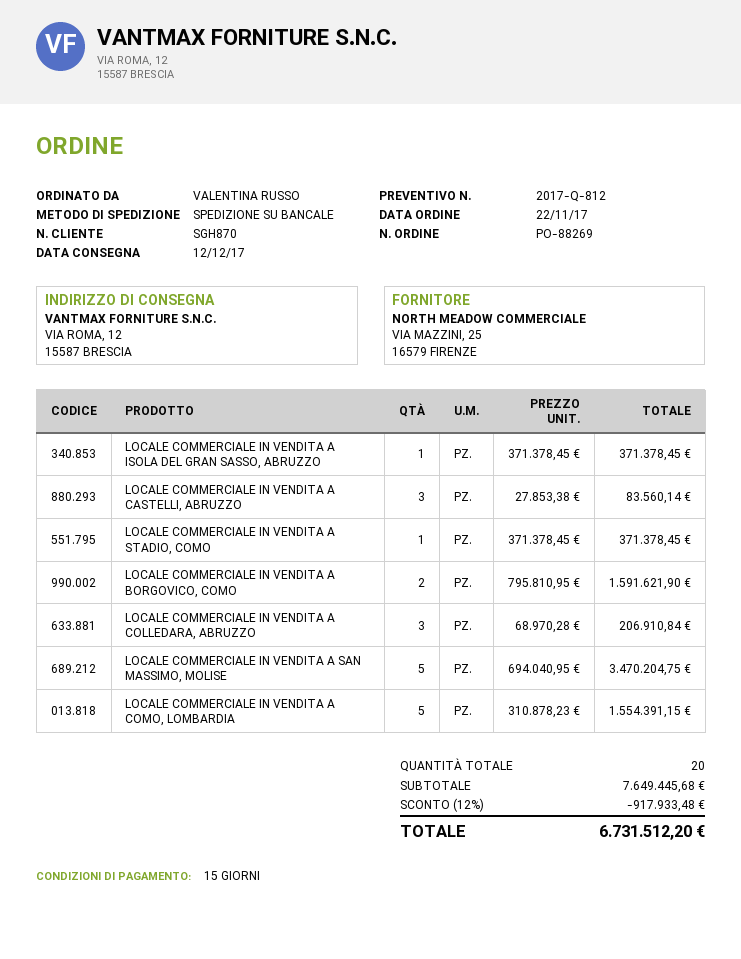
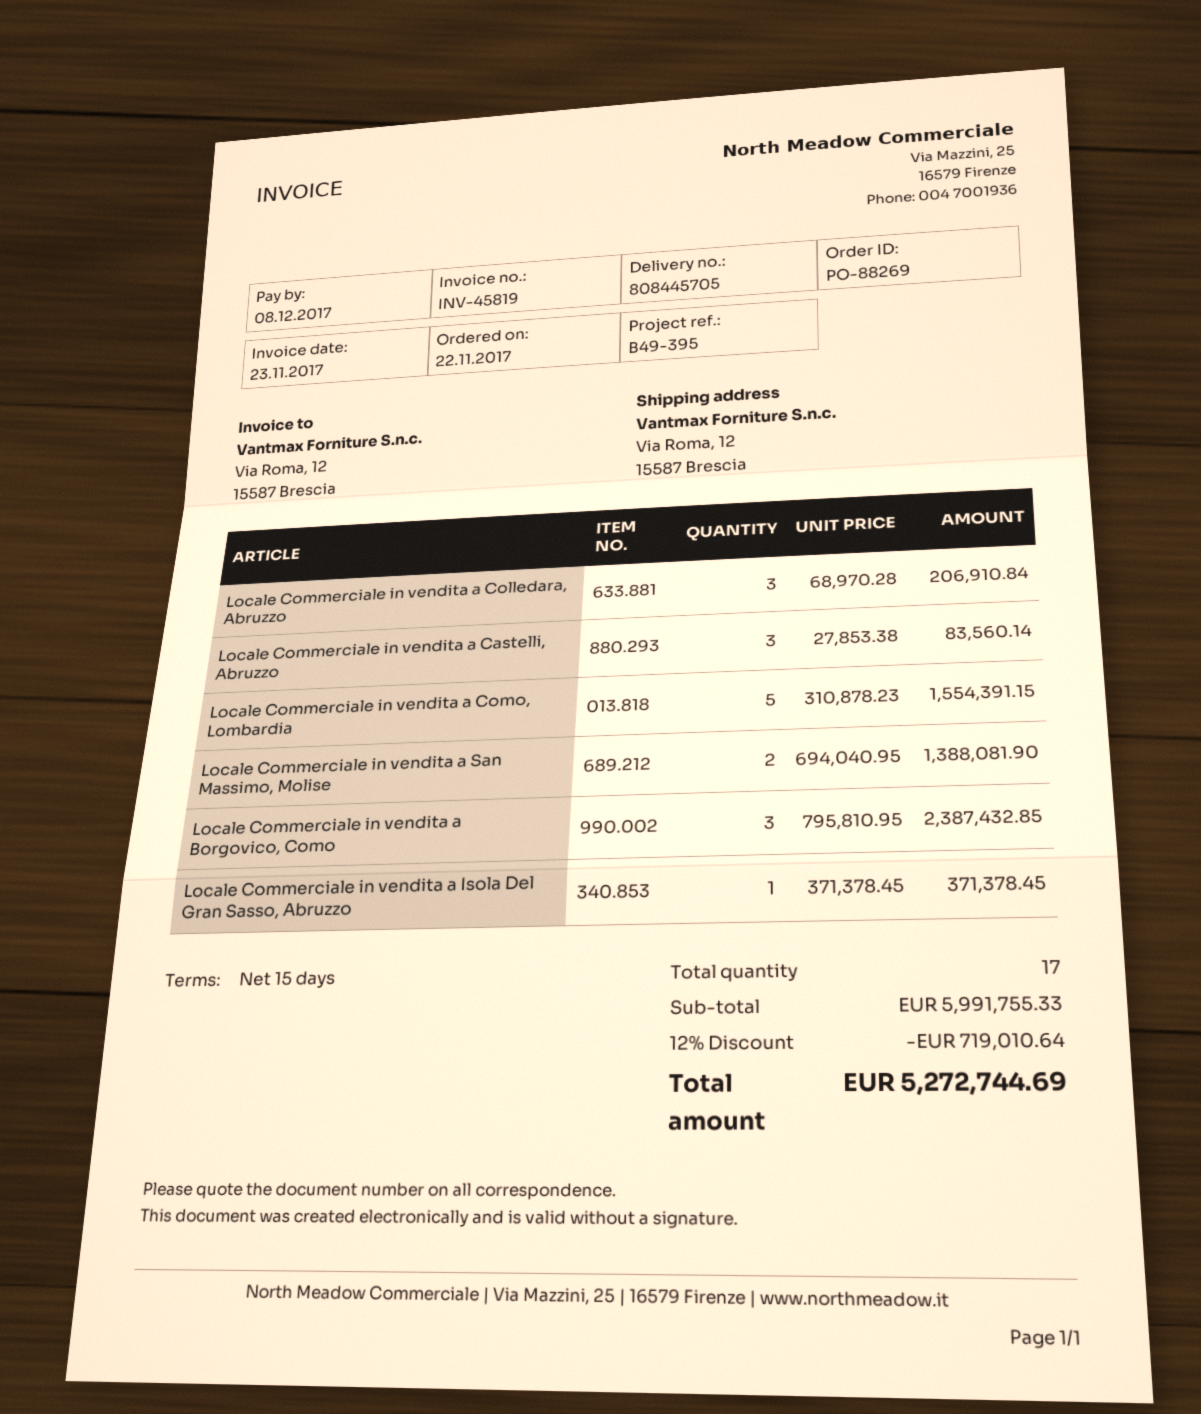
LOCALE COMMERCIALE IN VENDITA A STADIO, COMO: 1 x 371378.45 = 371378.45 -> none
LOCALE COMMERCIALE IN VENDITA A BORGOVICO, COMO: 2 x 795810.95 = 1591621.90 -> 3 x 795810.95 = 2387432.85
LOCALE COMMERCIALE IN VENDITA A SAN MASSIMO, MOLISE: 5 x 694040.95 = 3470204.75 -> 2 x 694040.95 = 1388081.90
total quantity: 20 -> 17
subtotal: 7649445.68 -> 5991755.33
discount: 12% = 917933.48 -> 12% = 719010.64
total: 6731512.20 -> 5272744.69

